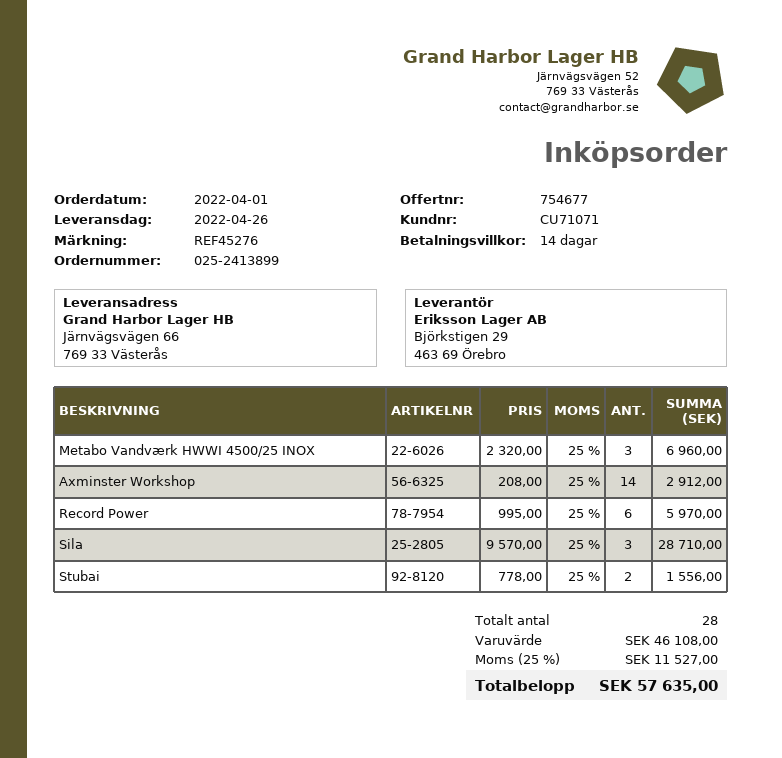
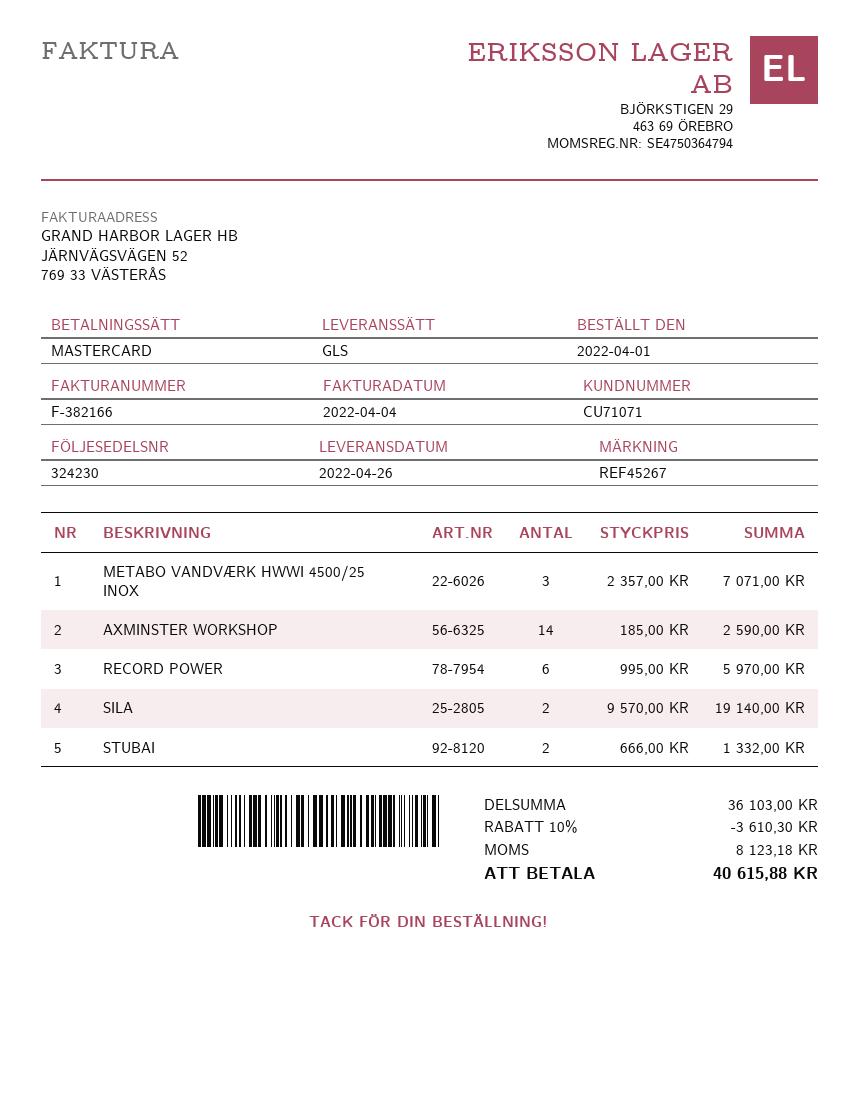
reference: REF45276 -> REF45267
Metabo Vandværk HWWI 4500/25 INOX: 3 x 2320.00 = 6960.00 -> 3 x 2357.00 = 7071.00
Axminster Workshop: 14 x 208.00 = 2912.00 -> 14 x 185.00 = 2590.00
Sila: 3 x 9570.00 = 28710.00 -> 2 x 9570.00 = 19140.00
Stubai: 2 x 778.00 = 1556.00 -> 2 x 666.00 = 1332.00
subtotal: 46108.00 -> 36103.00
discount: none -> 10% = 3610.30
tax: 11527.00 -> 8123.18
total: 57635.00 -> 40615.88

